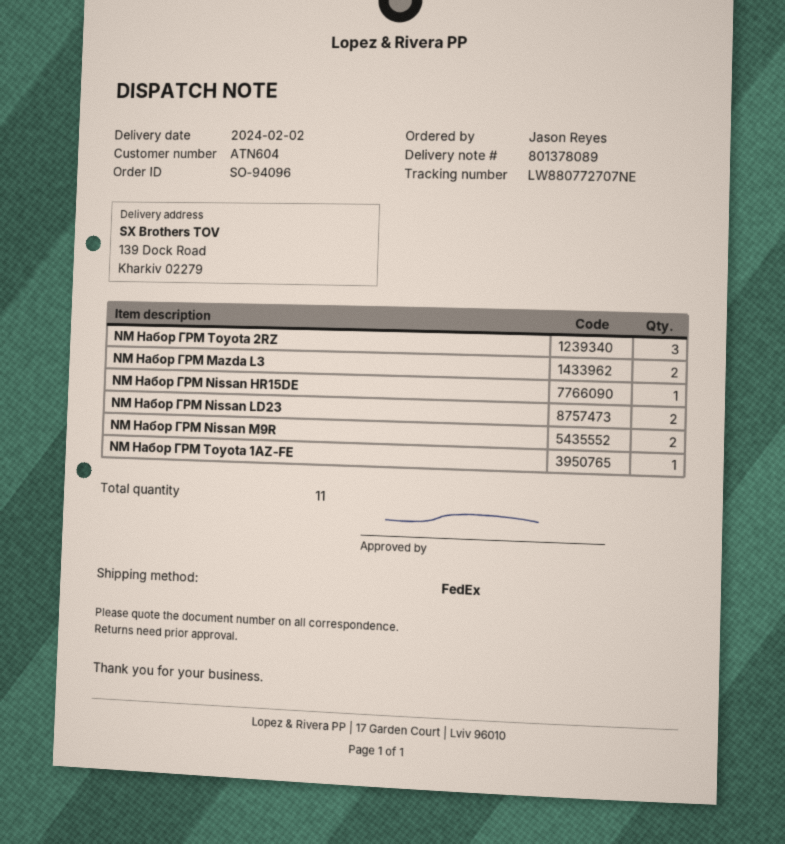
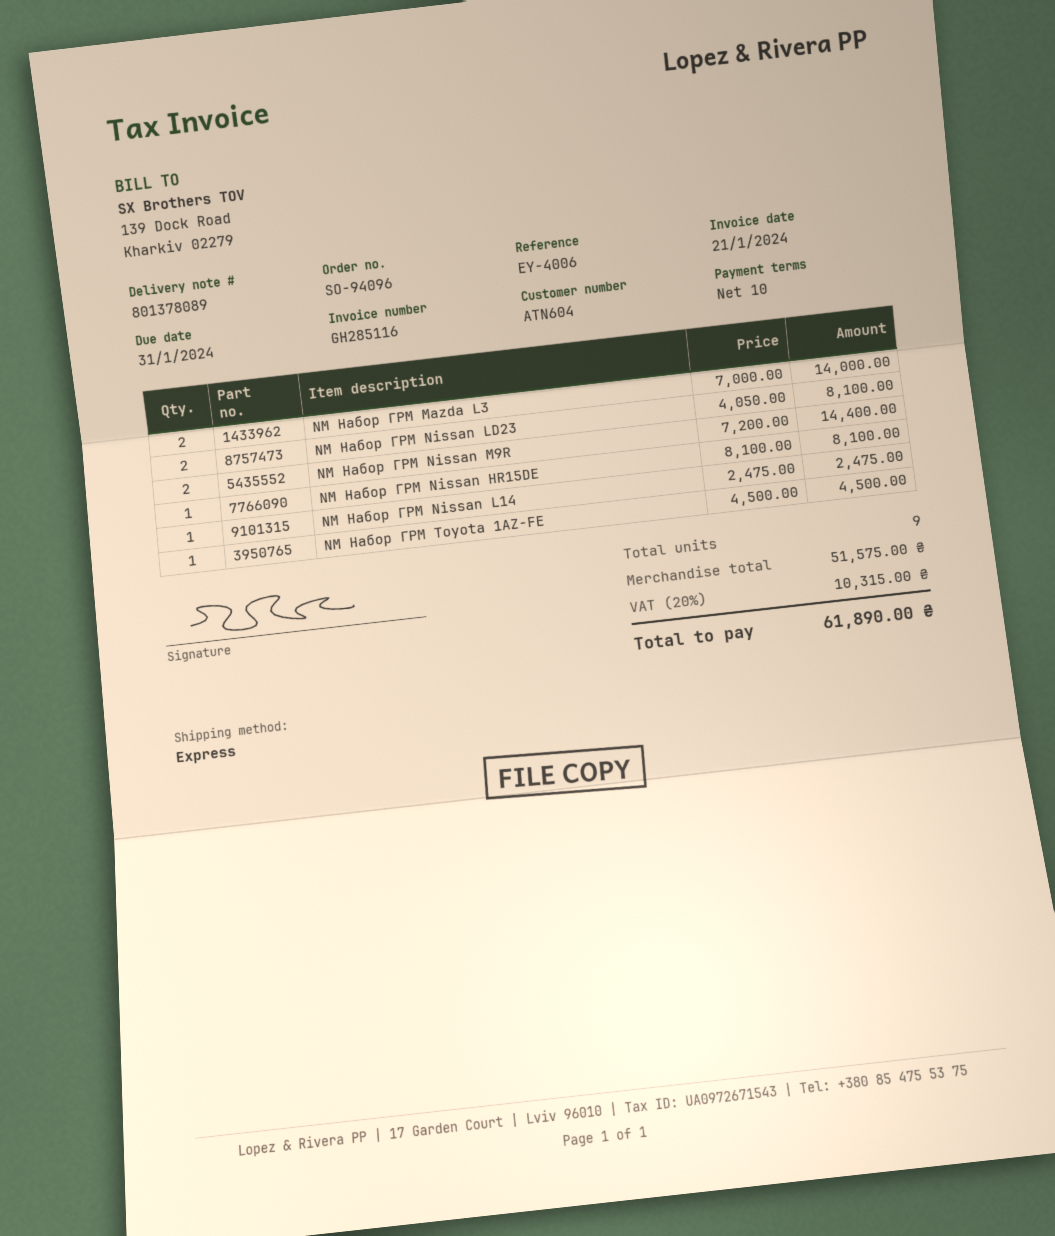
shipping method: FedEx -> express
NM Набор ГРМ Toyota 2RZ: 3 -> none
NM Набор ГРМ Nissan L14: none -> 1
total quantity: 11 -> 9

